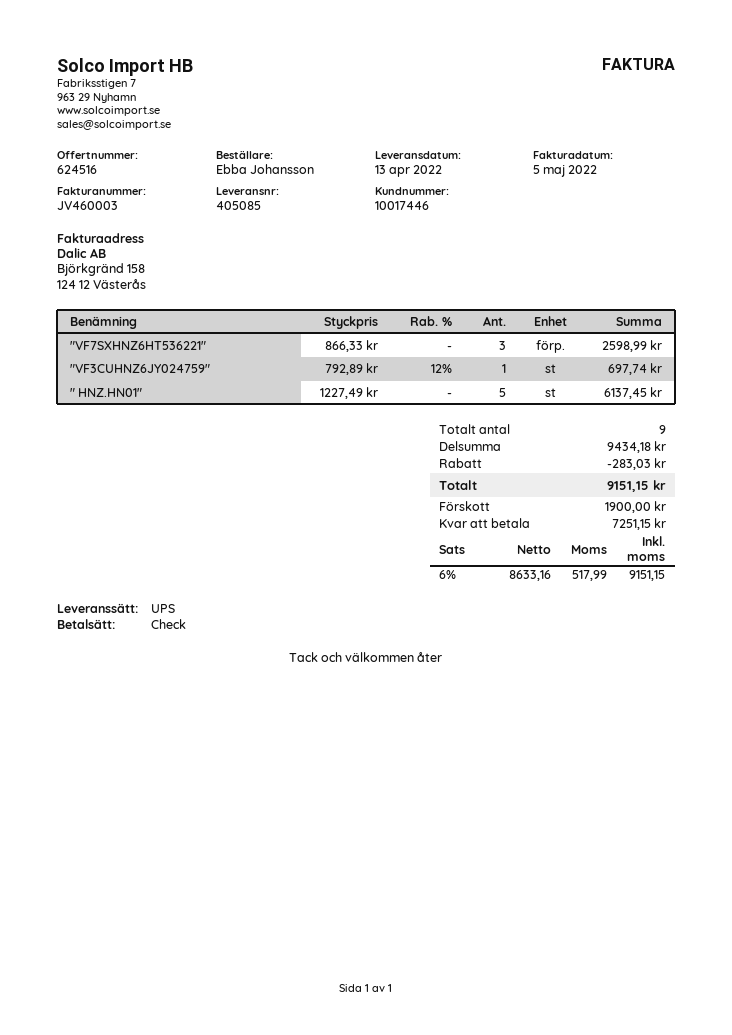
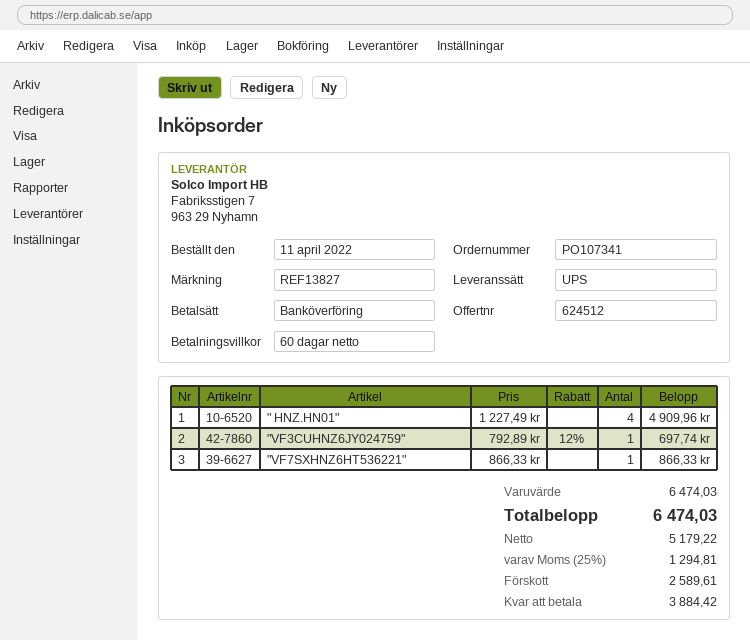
quote number: 624516 -> 624512
payment method: cheque -> bank transfer
"VF7SXHNZ6HT536221": 3 x 866.33 = 2598.99 -> 1 x 866.33 = 866.33
" HNZ.HN01": 5 x 1227.49 = 6137.45 -> 4 x 1227.49 = 4909.96
subtotal: 9434.18 -> 6474.03
discount: 283.03 -> none
net: 8633.16 -> 5179.22
tax: 6% = 517.99 -> 25% = 1294.81
total: 9151.15 -> 6474.03
deposit: 1900.00 -> 2589.61
balance: 7251.15 -> 3884.42

